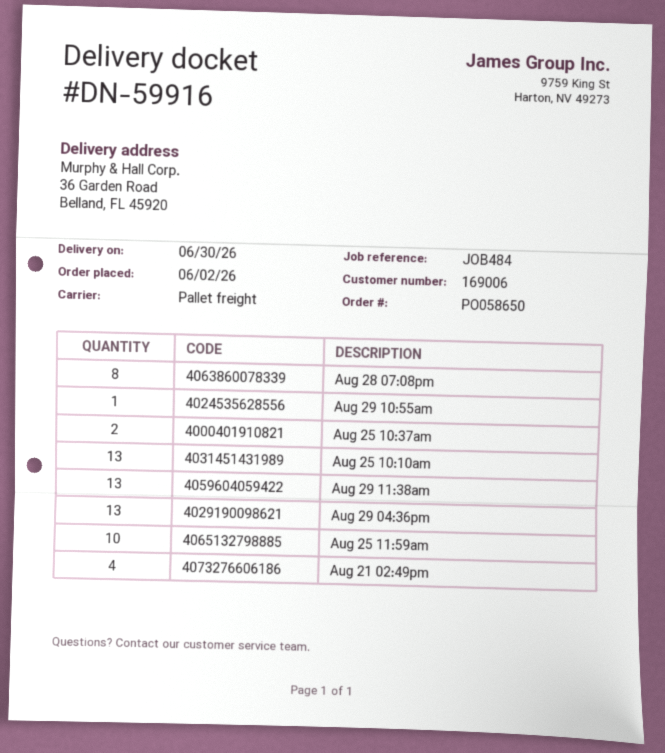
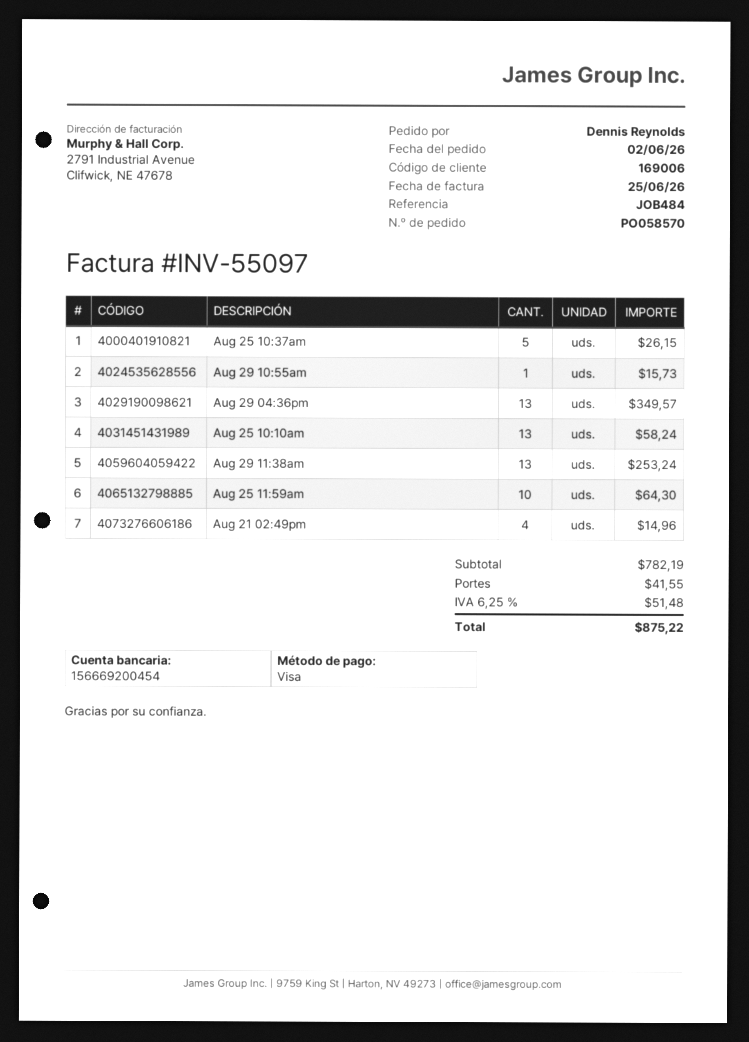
order number: PO058650 -> PO058570
Aug 28 07:08pm: 8 -> none
Aug 25 10:37am: 2 -> 5

